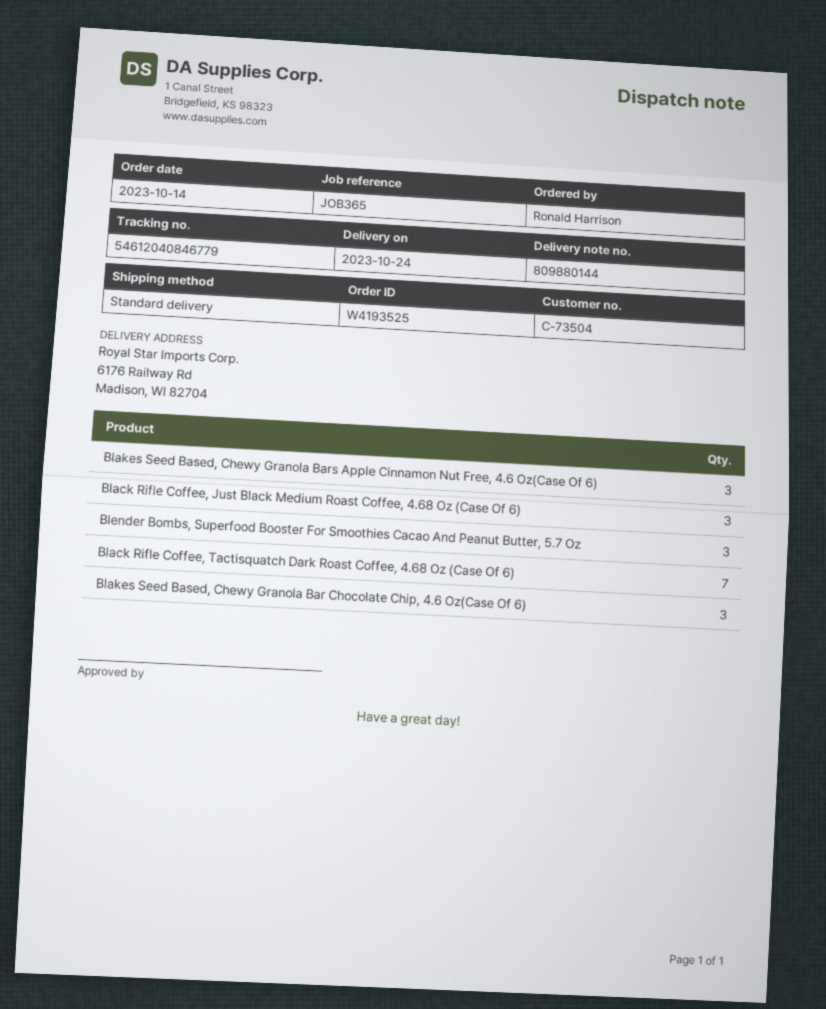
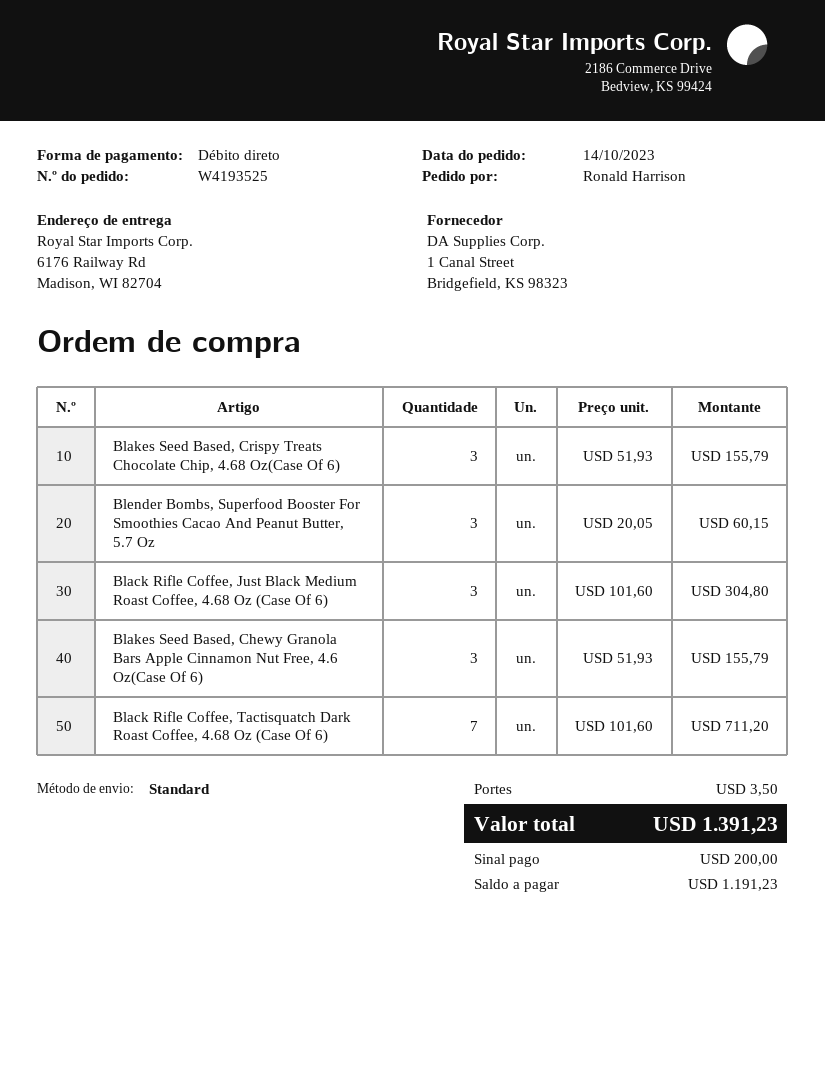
Blakes Seed Based, Chewy Granola Bar Chocolate Chip, 4.6 Oz(Case Of 6): 3 -> none
Blakes Seed Based, Crispy Treats Chocolate Chip, 4.68 Oz(Case Of 6): none -> 3

